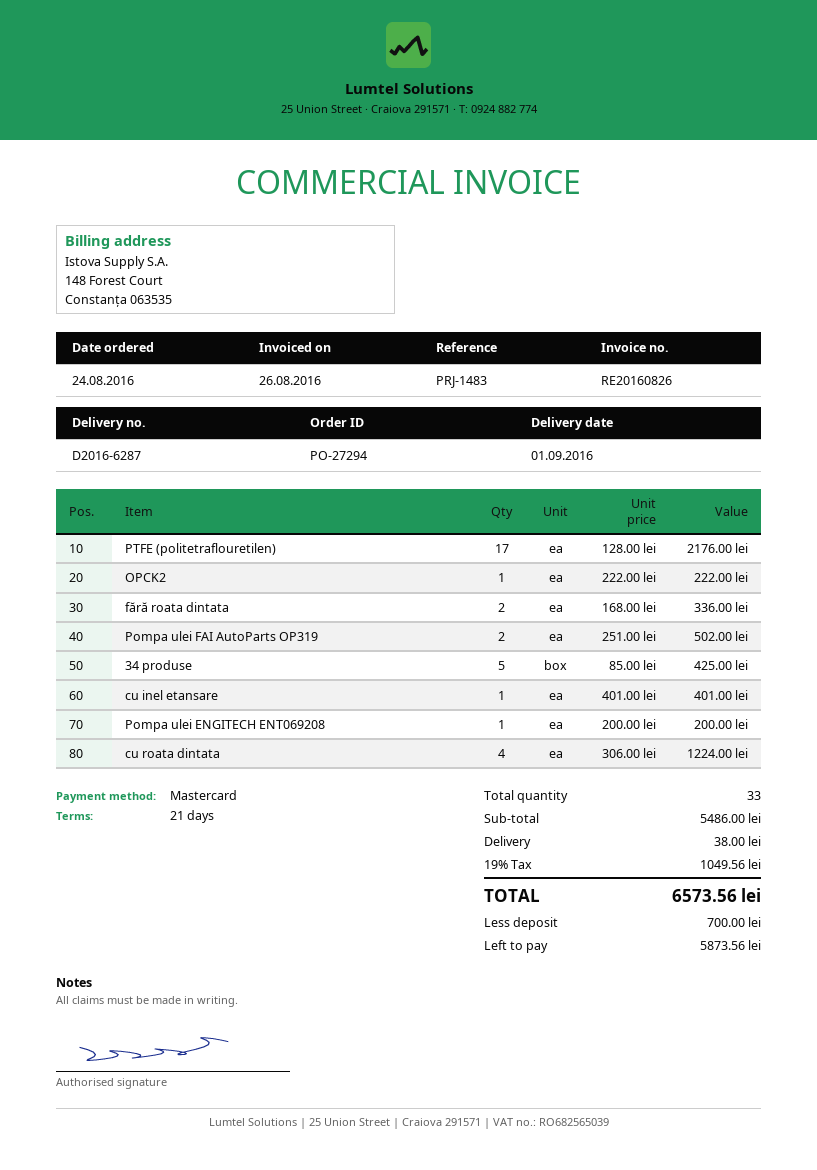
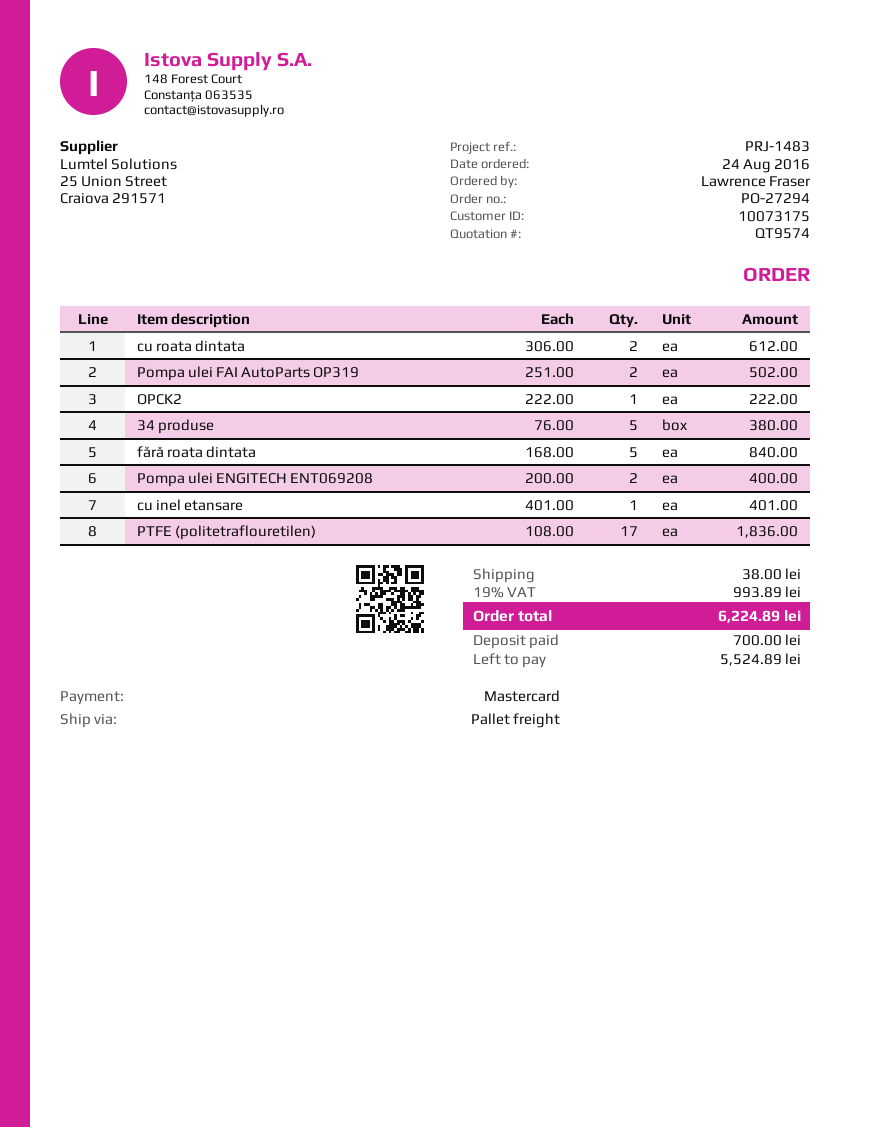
PTFE (politetraflouretilen): 17 x 128.00 = 2176.00 -> 17 x 108.00 = 1836.00
fără roata dintata: 2 x 168.00 = 336.00 -> 5 x 168.00 = 840.00
34 produse: 5 x 85.00 = 425.00 -> 5 x 76.00 = 380.00
Pompa ulei ENGITECH ENT069208: 1 x 200.00 = 200.00 -> 2 x 200.00 = 400.00
cu roata dintata: 4 x 306.00 = 1224.00 -> 2 x 306.00 = 612.00
tax: 19% = 1049.56 -> 19% = 993.89
total: 6573.56 -> 6224.89
balance: 5873.56 -> 5524.89

